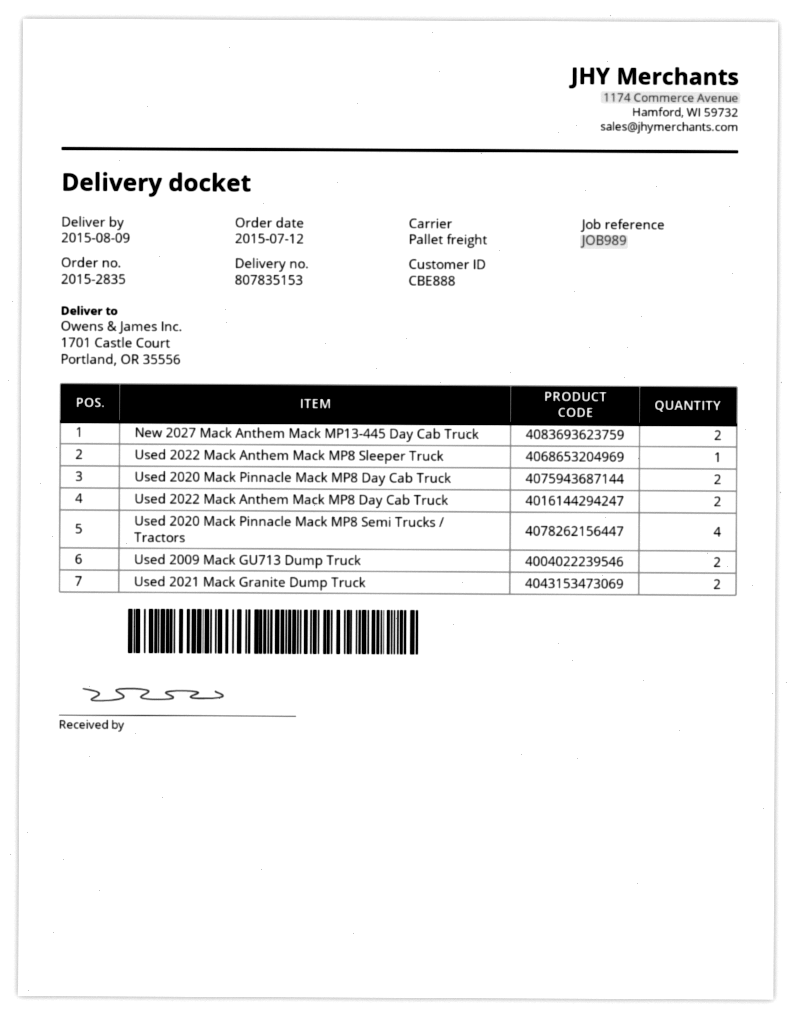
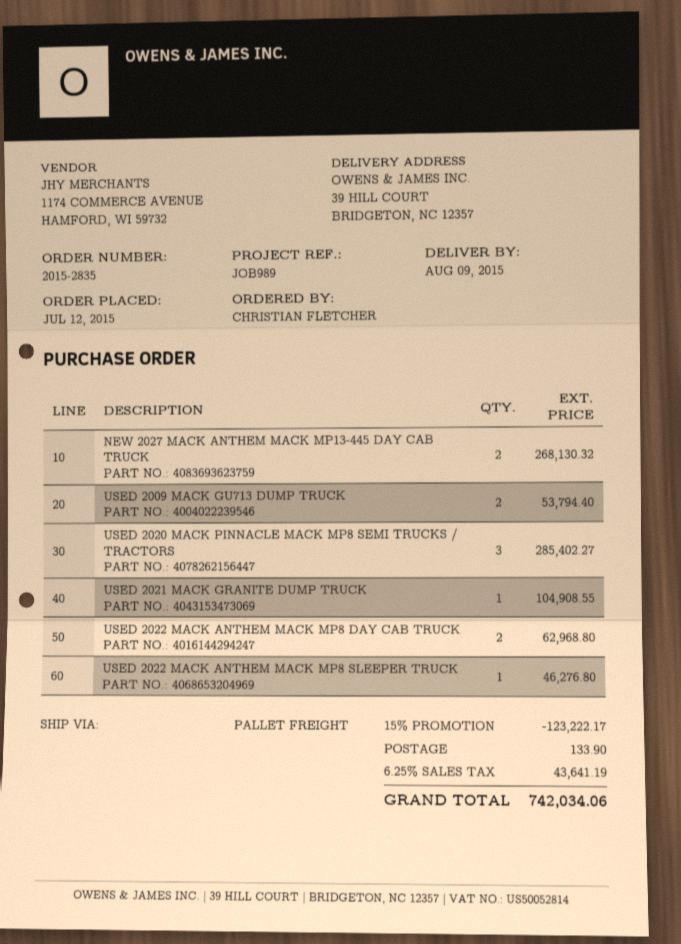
ship to: 1701 Castle Court, Portland, OR 35556 -> 39 HILL COURT, BRIDGETON, NC 12357
Used 2020 Mack Pinnacle Mack MP8 Day Cab Truck: 2 -> none
Used 2020 Mack Pinnacle Mack MP8 Semi Trucks / Tractors: 4 -> 3
Used 2021 Mack Granite Dump Truck: 2 -> 1

